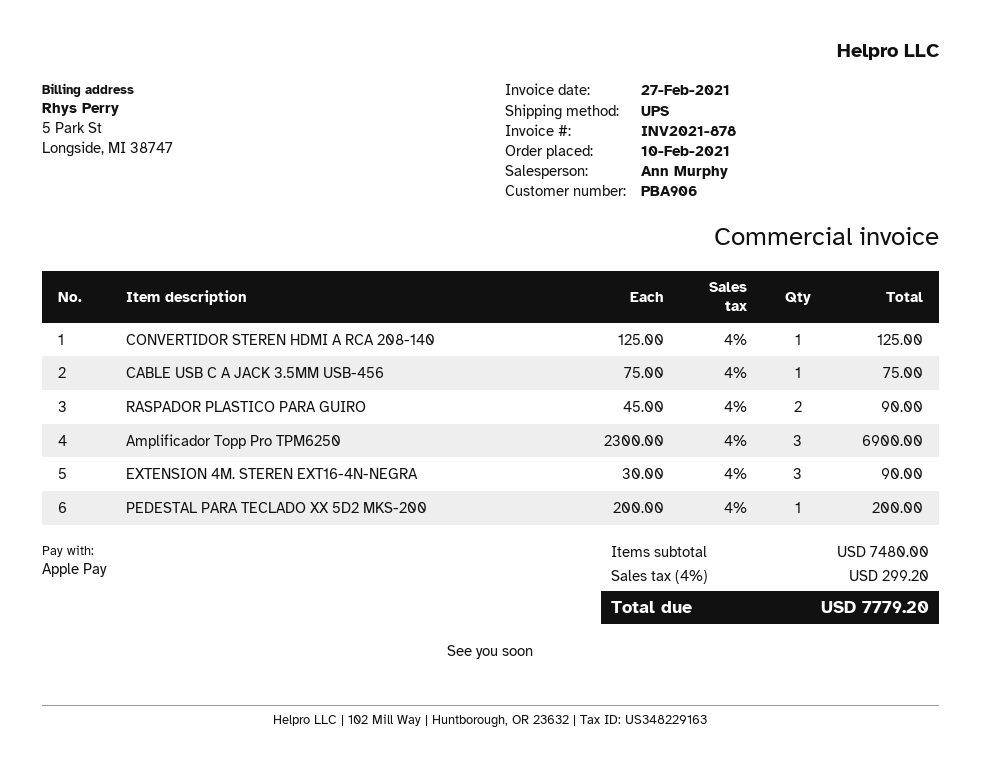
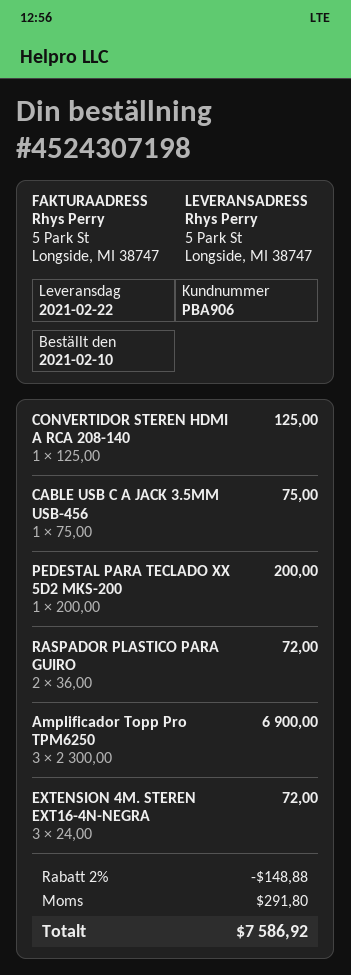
RASPADOR PLASTICO PARA GUIRO: 2 x 45.00 = 90.00 -> 2 x 36.00 = 72.00
EXTENSION 4M. STEREN EXT16-4N-NEGRA: 3 x 30.00 = 90.00 -> 3 x 24.00 = 72.00
discount: none -> 2% = 148.88
tax: 299.20 -> 291.80
total: 7779.20 -> 7586.92

